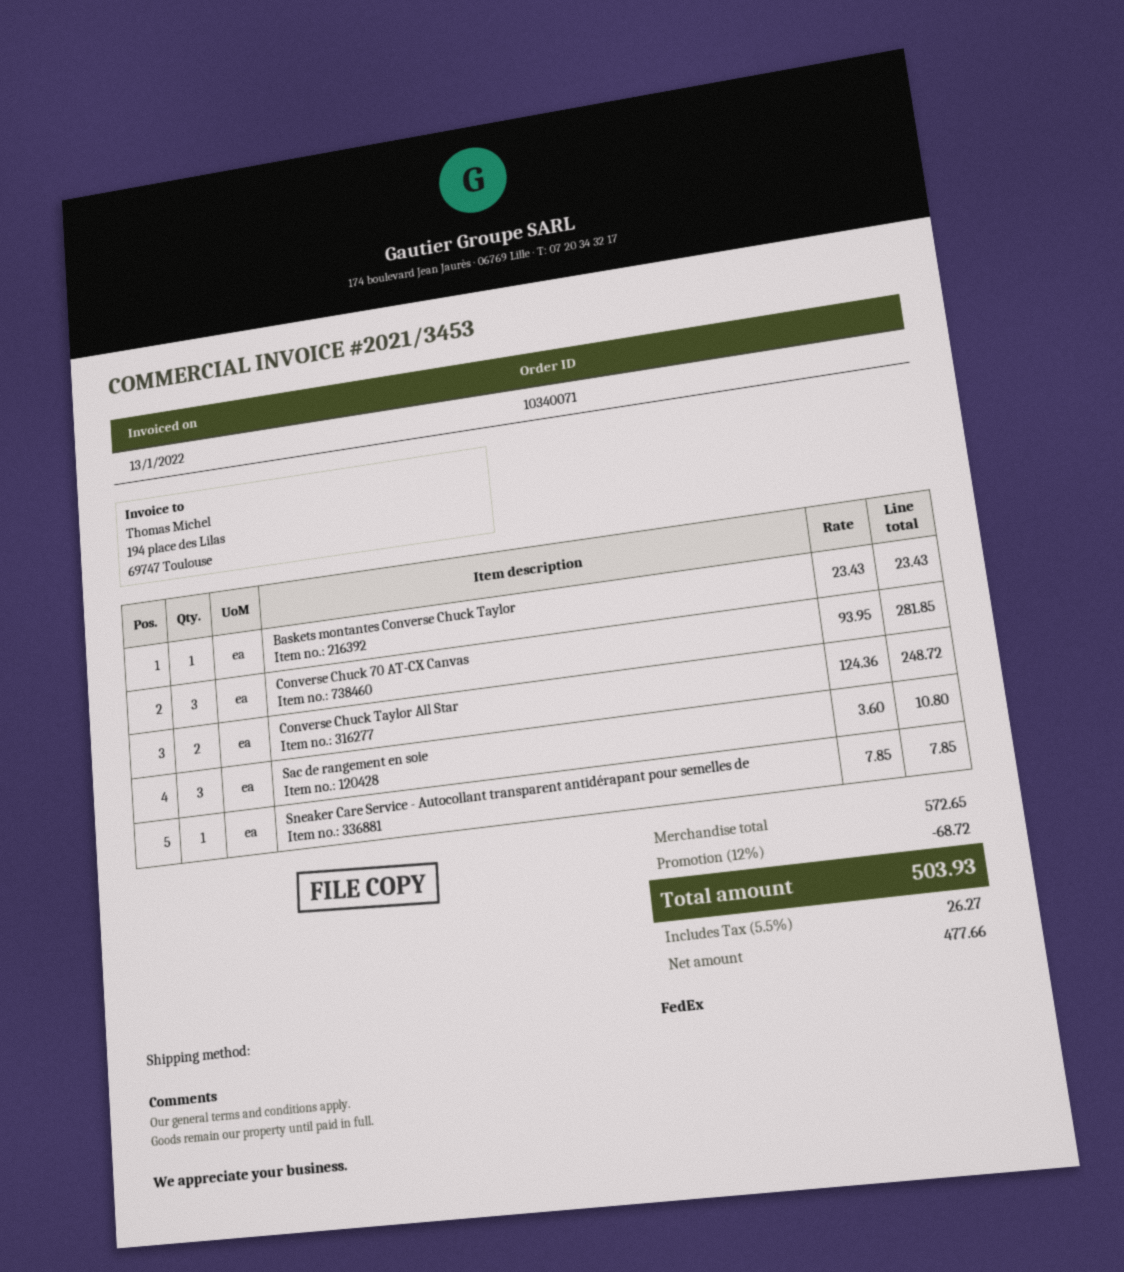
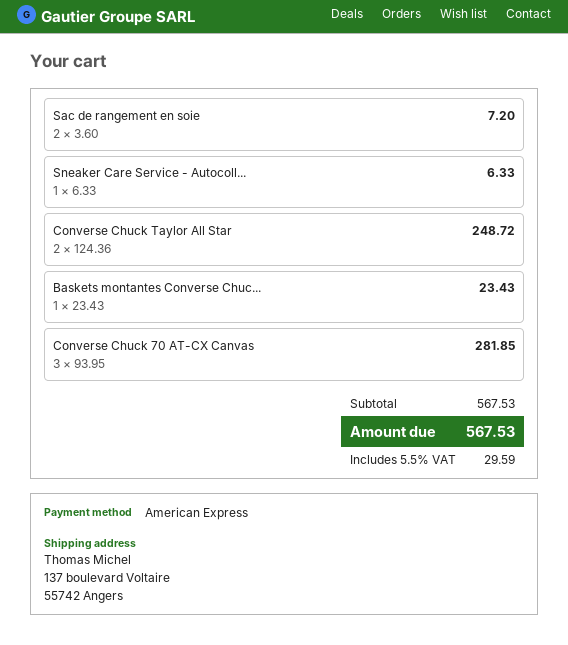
Sac de rangement en soie: 3 x 3.60 = 10.80 -> 2 x 3.60 = 7.20
Sneaker Care Service - Autocollant transparent antidérapant pour semelles de: 1 x 7.85 = 7.85 -> 1 x 6.33 = 6.33
subtotal: 572.65 -> 567.53
discount: 12% = 68.72 -> none
tax: 5.5% = 26.27 -> 5.5% = 29.59
total: 503.93 -> 567.53

